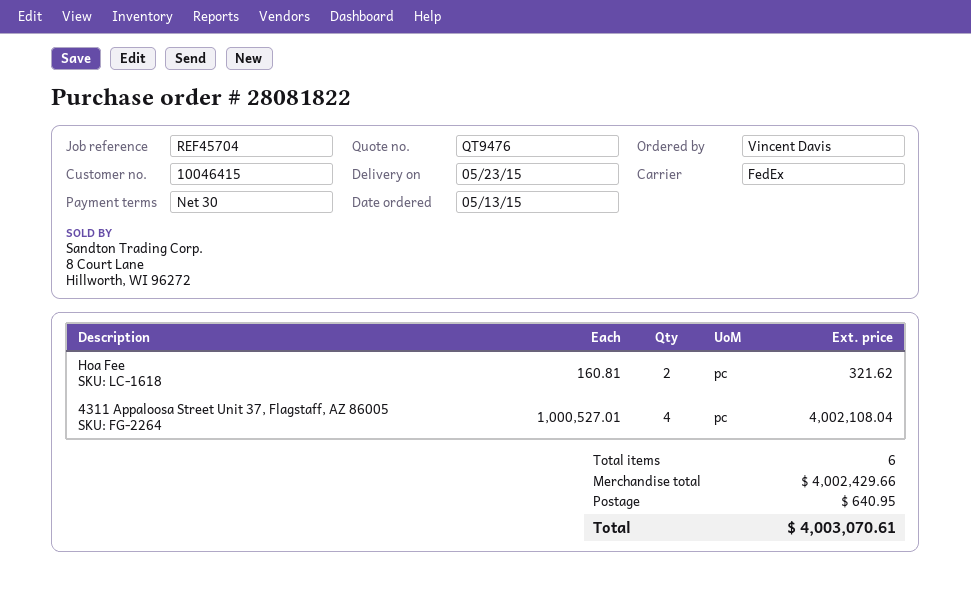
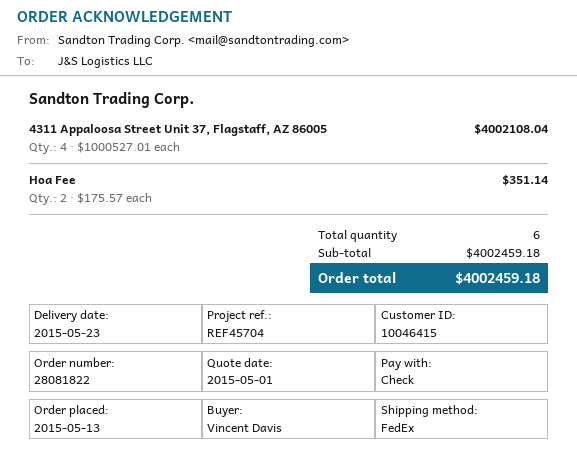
Hoa Fee: 2 x 160.81 = 321.62 -> 2 x 175.57 = 351.14
subtotal: 4002429.66 -> 4002459.18
shipping: 640.95 -> none
total: 4003070.61 -> 4002459.18

